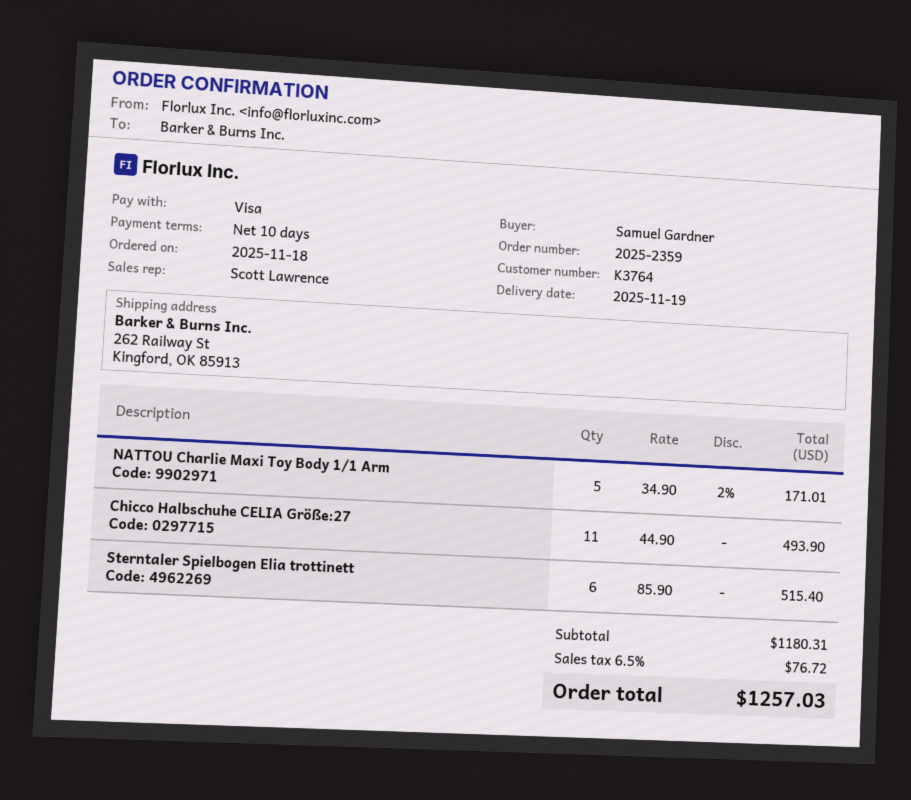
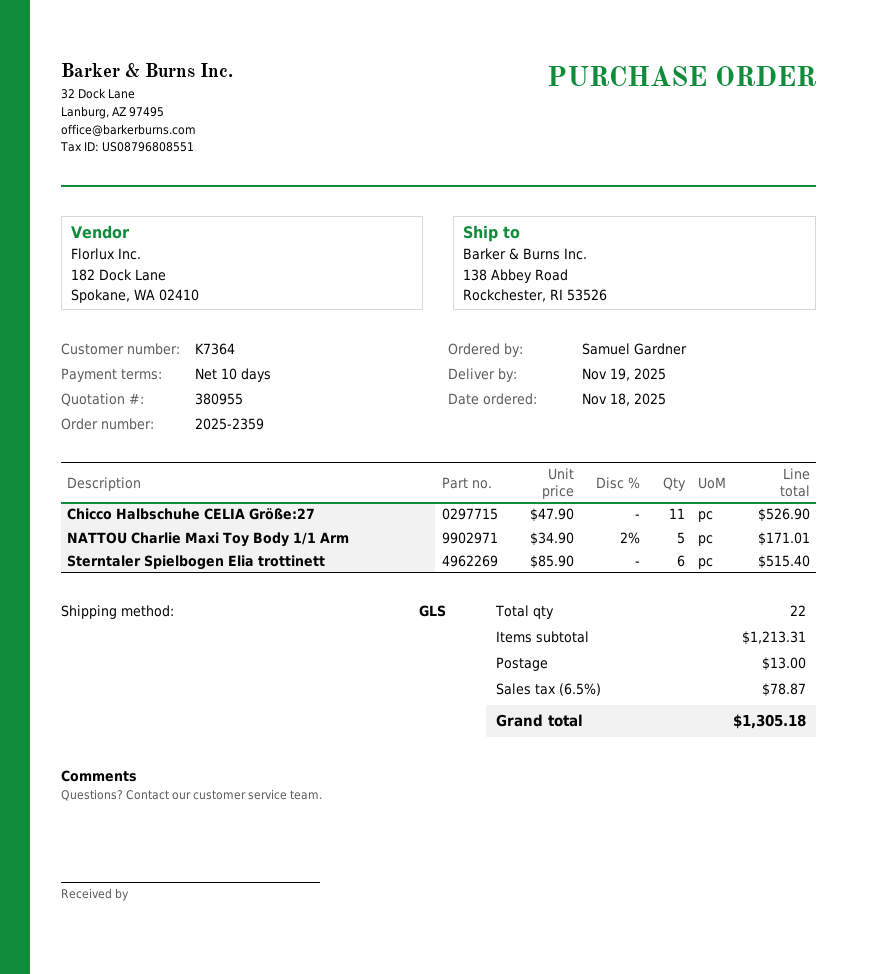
customer number: K3764 -> K7364
ship to: 262 Railway St, Kingford, OK 85913 -> 138 Abbey Road, Rockchester, RI 53526
Chicco Halbschuhe CELIA Größe:27: 11 x 44.90 = 493.90 -> 11 x 47.90 = 526.90
subtotal: 1180.31 -> 1213.31
shipping: none -> 13.00
tax: 6.5% = 76.72 -> 6.5% = 78.87
total: 1257.03 -> 1305.18

